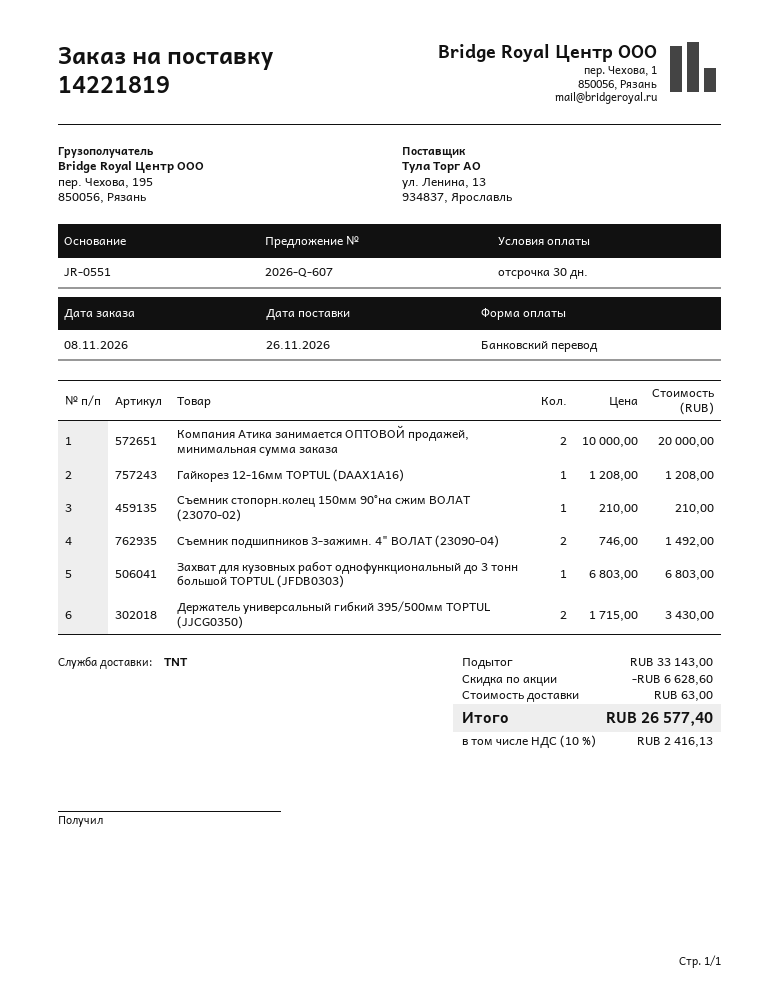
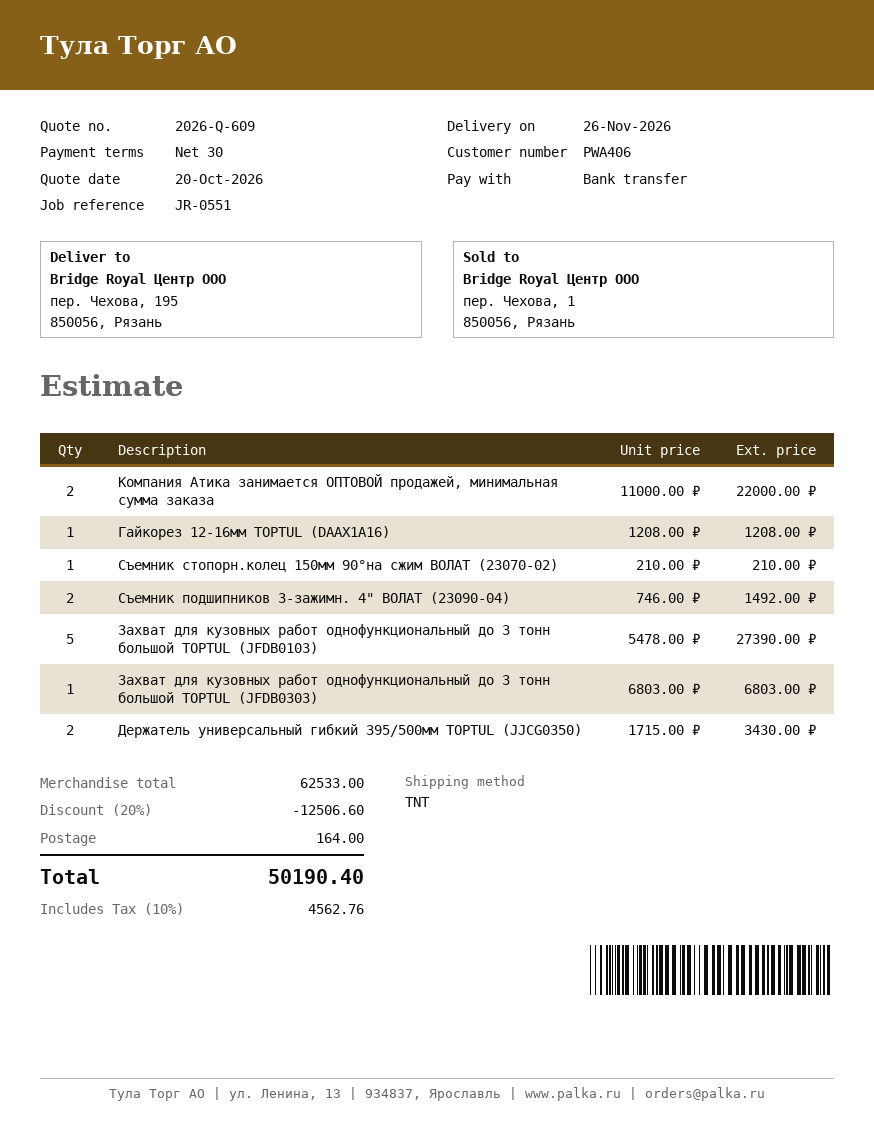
quote number: 2026-Q-607 -> 2026-Q-609
Компания Атика занимается ОПТОВОЙ продажей, минимальная сумма заказа: 2 x 10000.00 = 20000.00 -> 2 x 11000.00 = 22000.00
Захват для кузовных работ однофункциональный до 3 тонн большой TOPTUL (JFDB0103): none -> 5 x 5478.00 = 27390.00
subtotal: 33143.00 -> 62533.00
discount: 6628.60 -> 12506.60
shipping: 63.00 -> 164.00
tax: 10% = 2416.13 -> 10% = 4562.76
total: 26577.40 -> 50190.40

